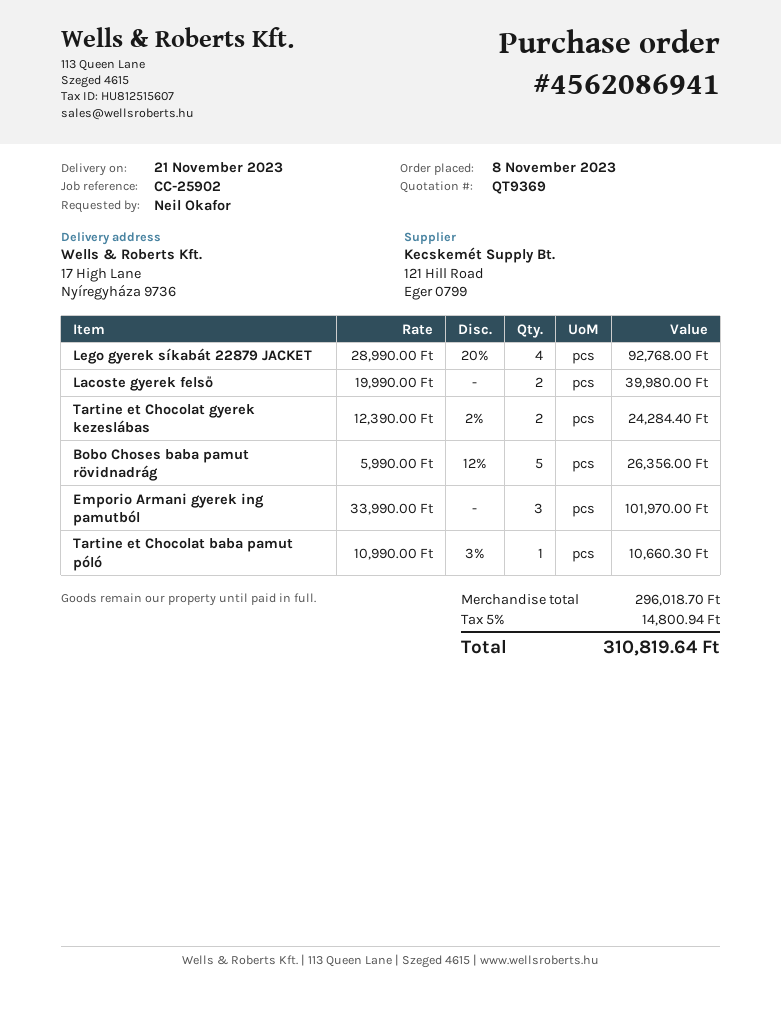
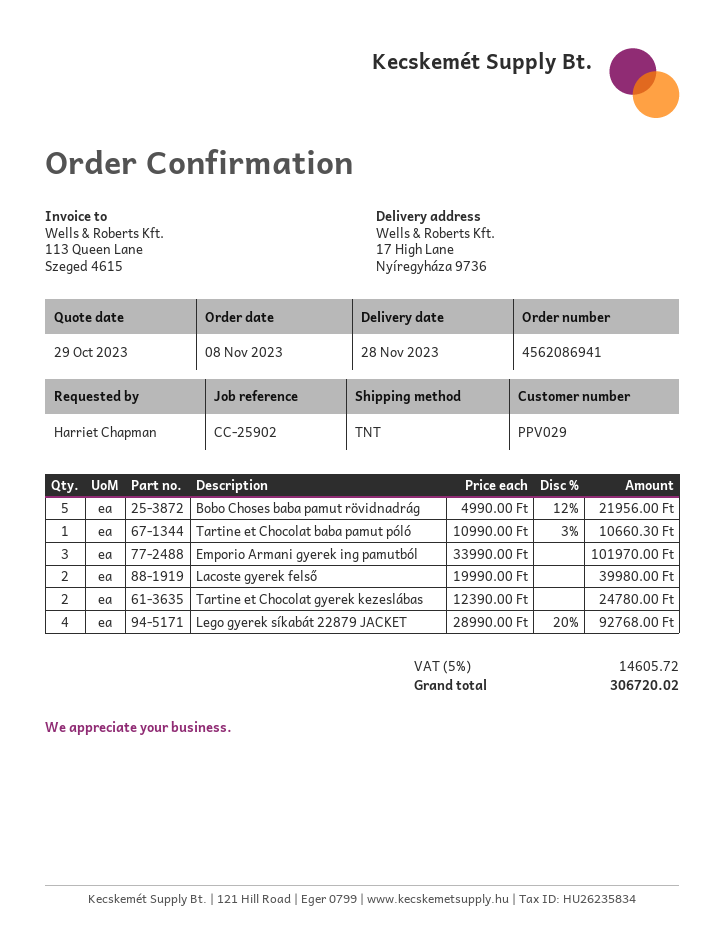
delivery date: 2023-11-21 -> 2023-11-28
ordered by: Neil Okafor -> Harriet Chapman
Tartine et Chocolat gyerek kezeslábas: 2 x 12390.00 - 2% = 24284.40 -> 2 x 12390.00 = 24780.00
Bobo Choses baba pamut rövidnadrág: 5 x 5990.00 - 12% = 26356.00 -> 5 x 4990.00 - 12% = 21956.00
tax: 5% = 14800.94 -> 5% = 14605.72
total: 310819.64 -> 306720.02

